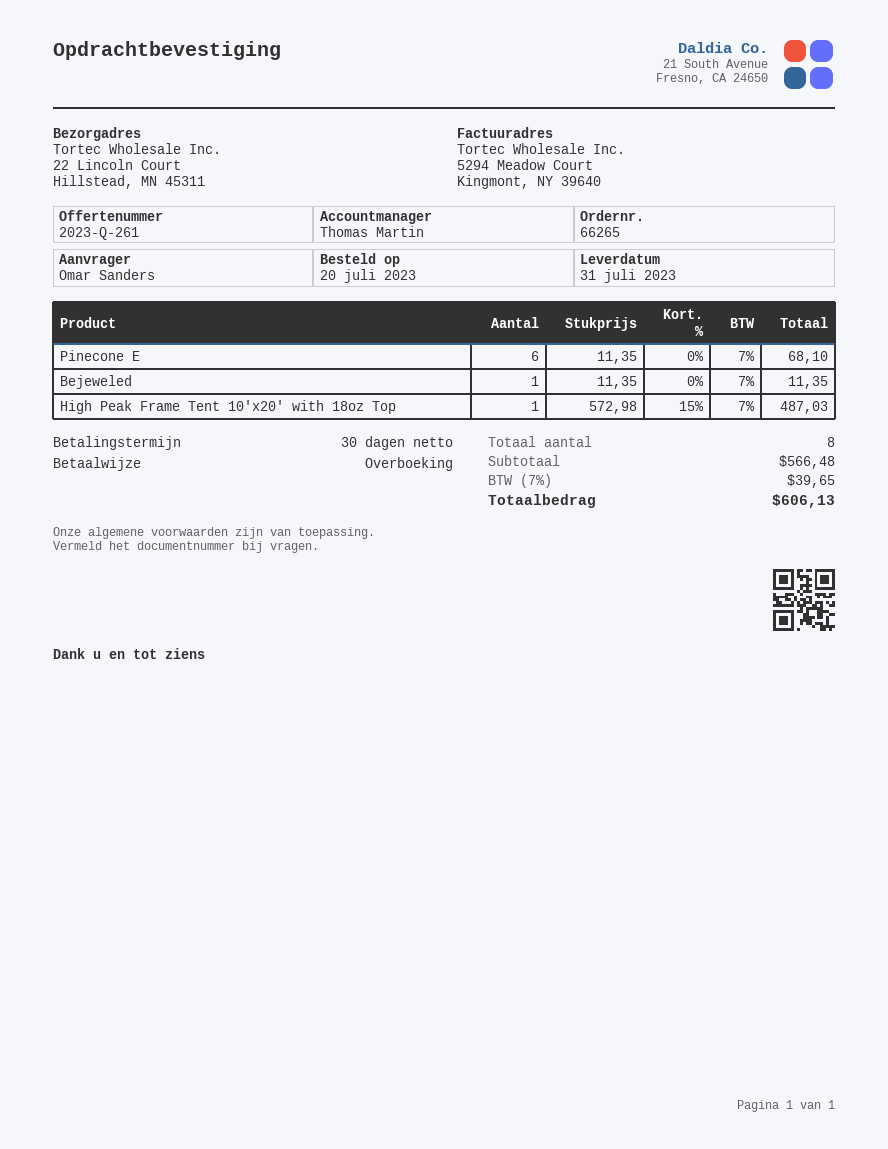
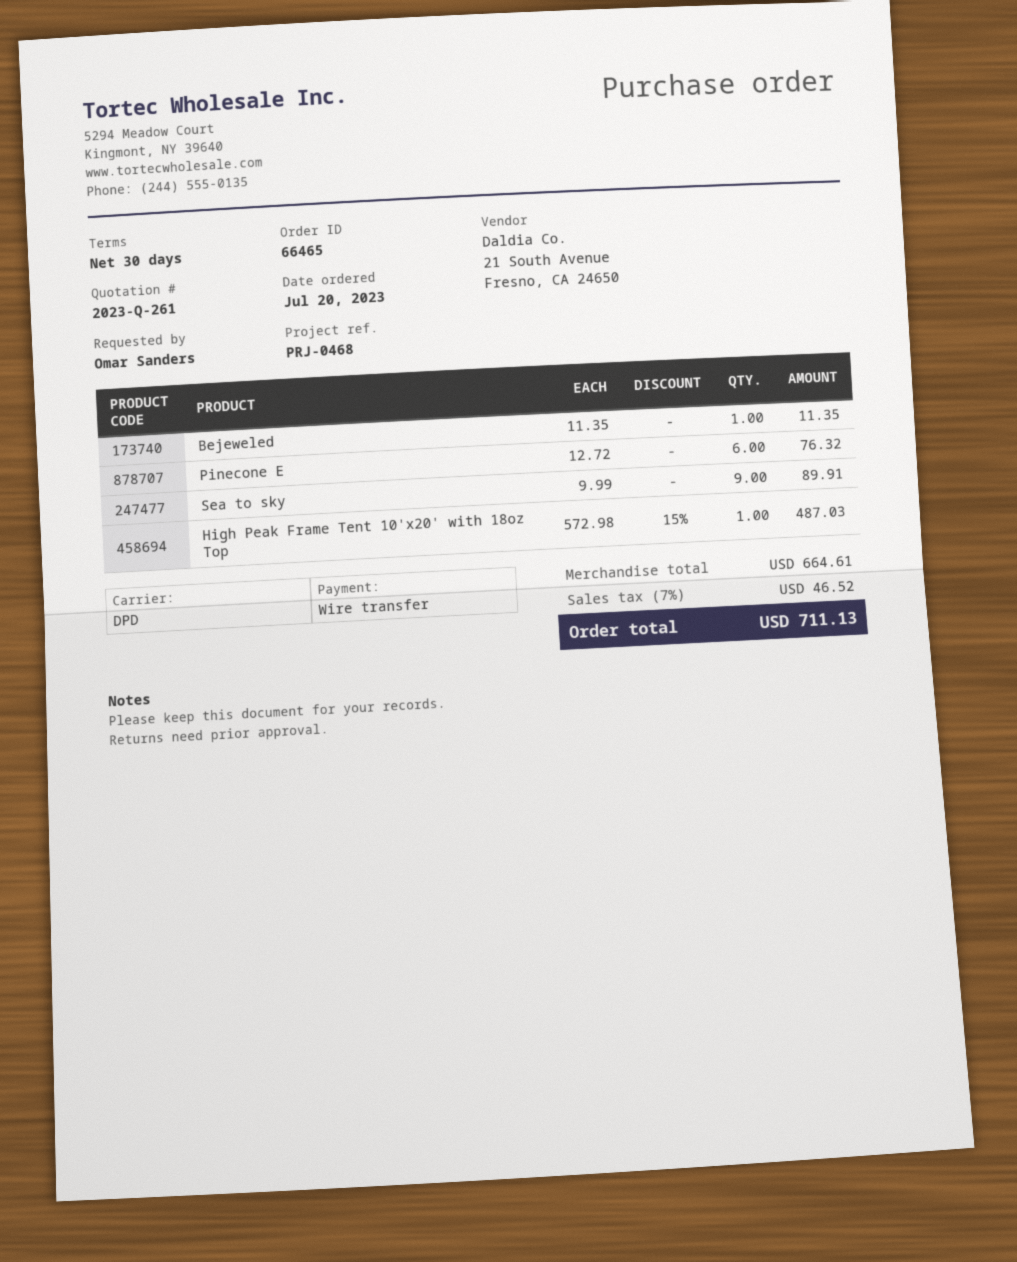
order number: 66265 -> 66465
Pinecone E: 6 x 11.35 = 68.10 -> 6 x 12.72 = 76.32
Sea to sky: none -> 9 x 9.99 = 89.91
subtotal: 566.48 -> 664.61
tax: 7% = 39.65 -> 7% = 46.52
total: 606.13 -> 711.13

